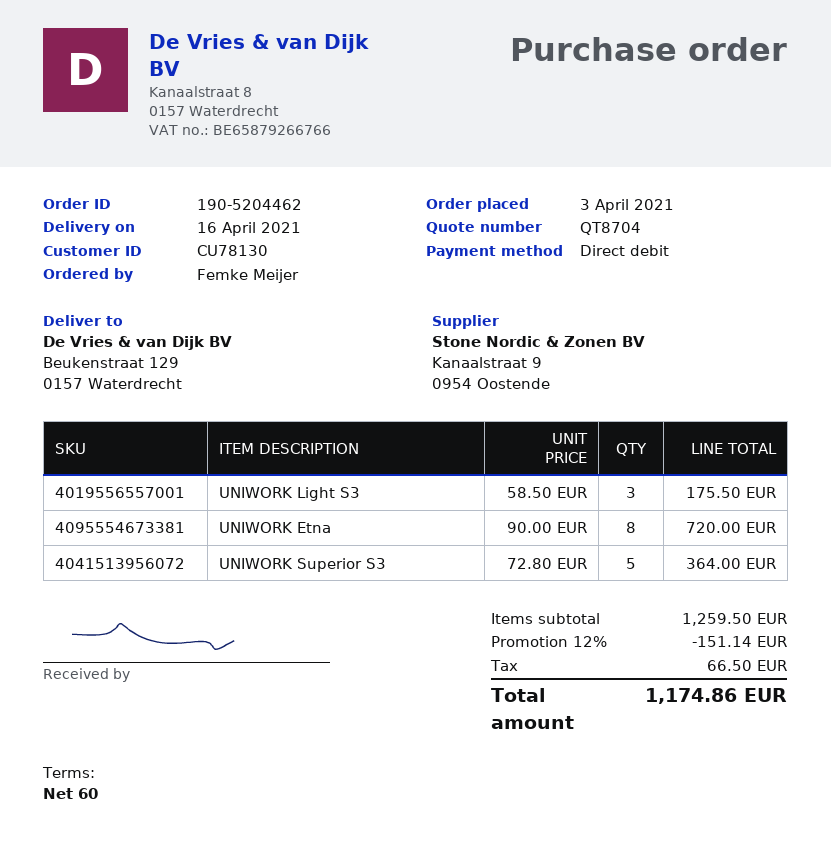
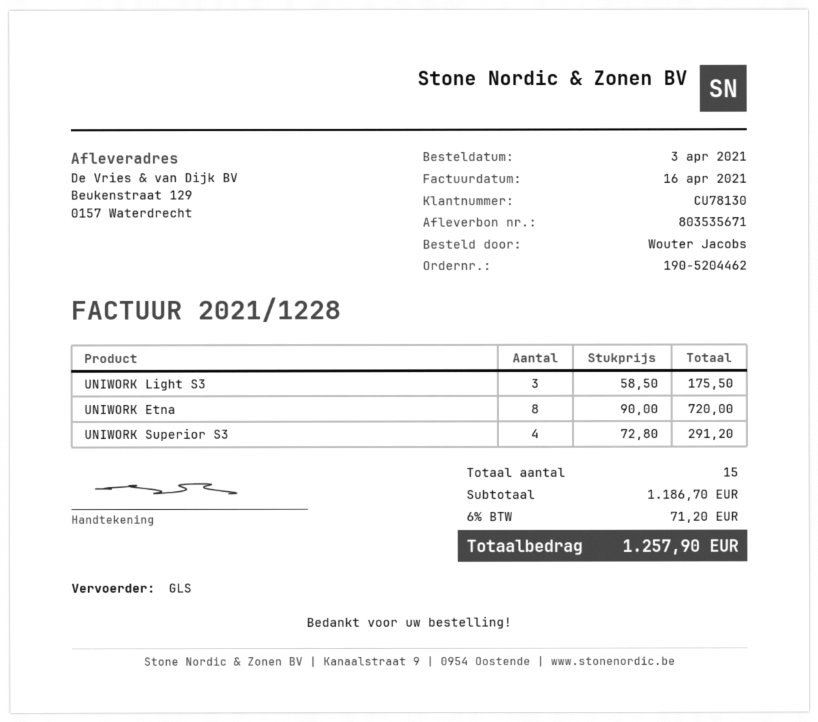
ordered by: Femke Meijer -> Wouter Jacobs
UNIWORK Superior S3: 5 x 72.80 = 364.00 -> 4 x 72.80 = 291.20
subtotal: 1259.50 -> 1186.70
discount: 12% = 151.14 -> none
tax: 66.50 -> 71.20
total: 1174.86 -> 1257.90

